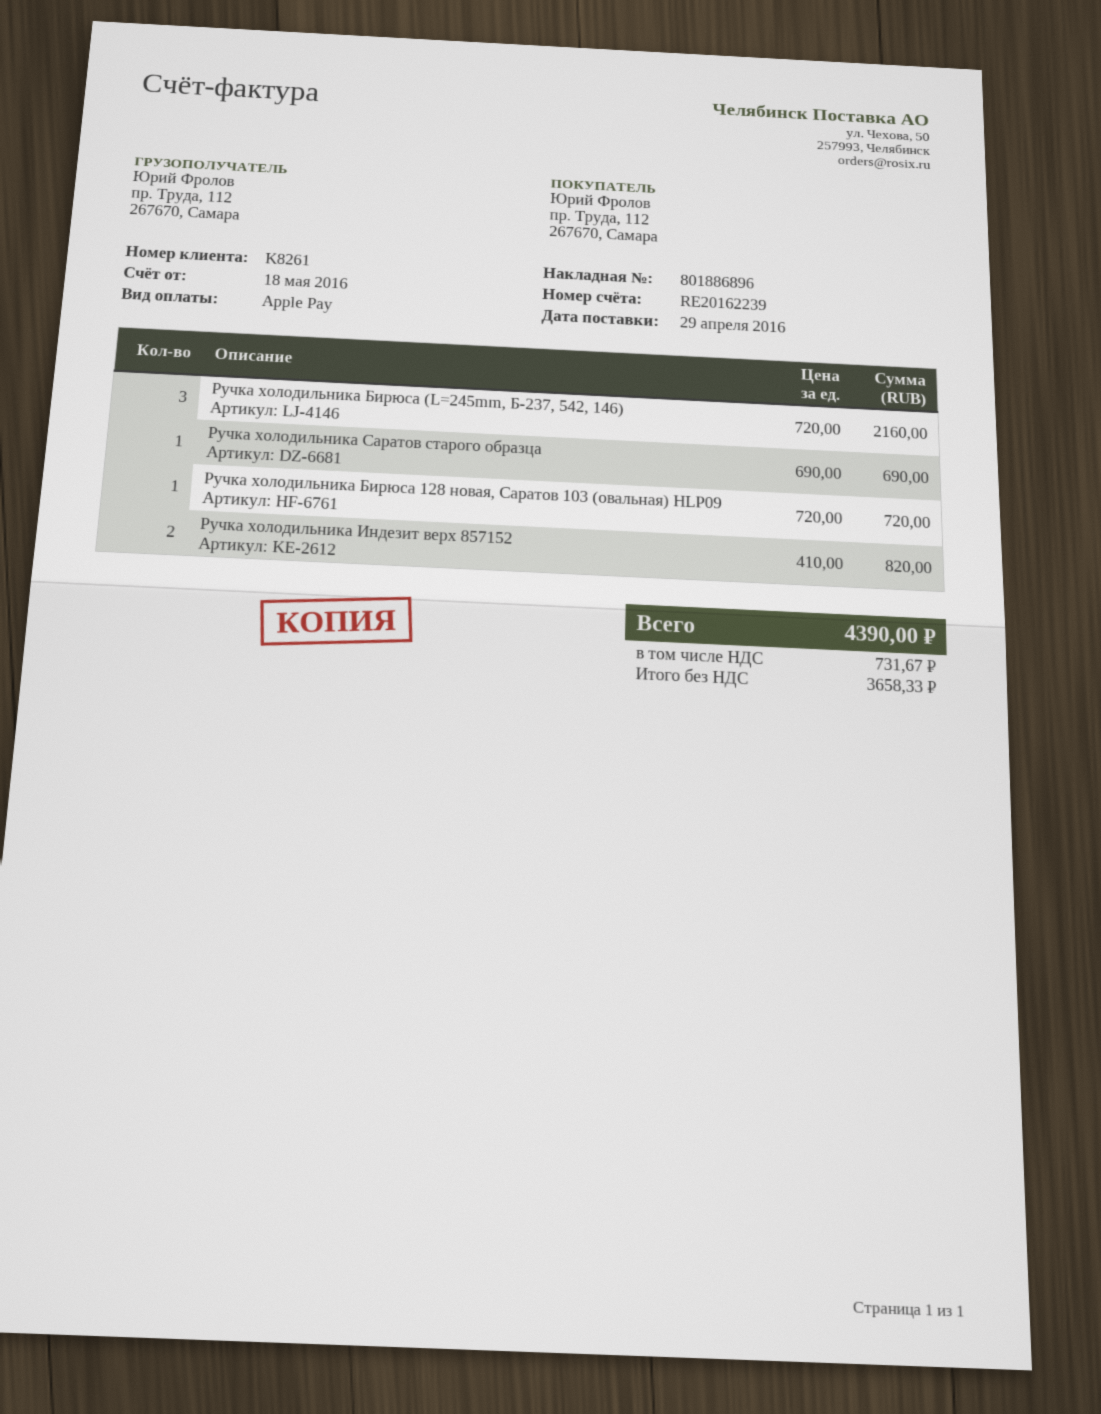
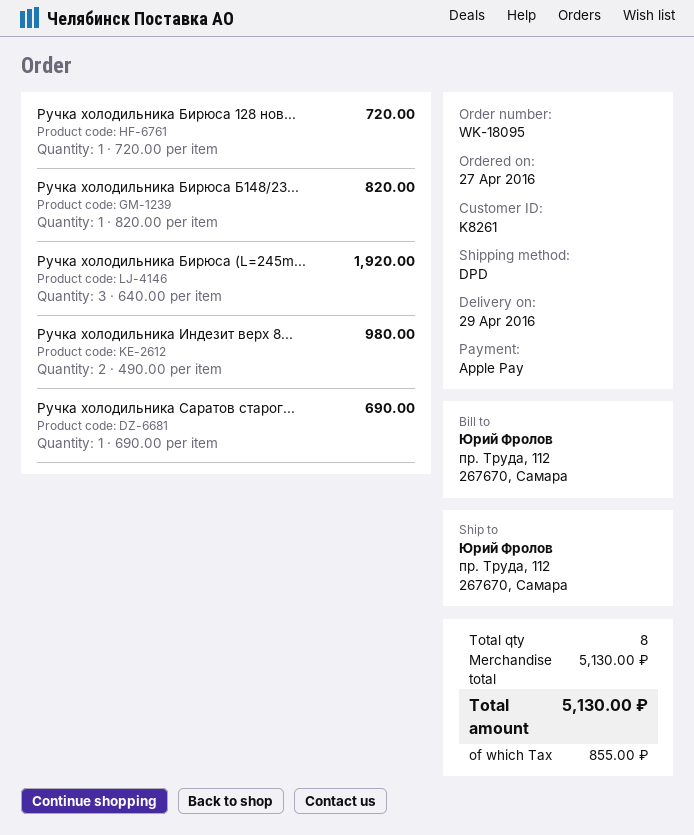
Ручка холодильника Бирюса (L=245mm, Б-237, 542, 146): 3 x 720.00 = 2160.00 -> 3 x 640.00 = 1920.00
Ручка холодильника Индезит верх 857152: 2 x 410.00 = 820.00 -> 2 x 490.00 = 980.00
Ручка холодильника Бирюса Б148/23...: none -> 1 x 820.00 = 820.00
tax: 731.67 -> 855.00
total: 4390.00 -> 5130.00

